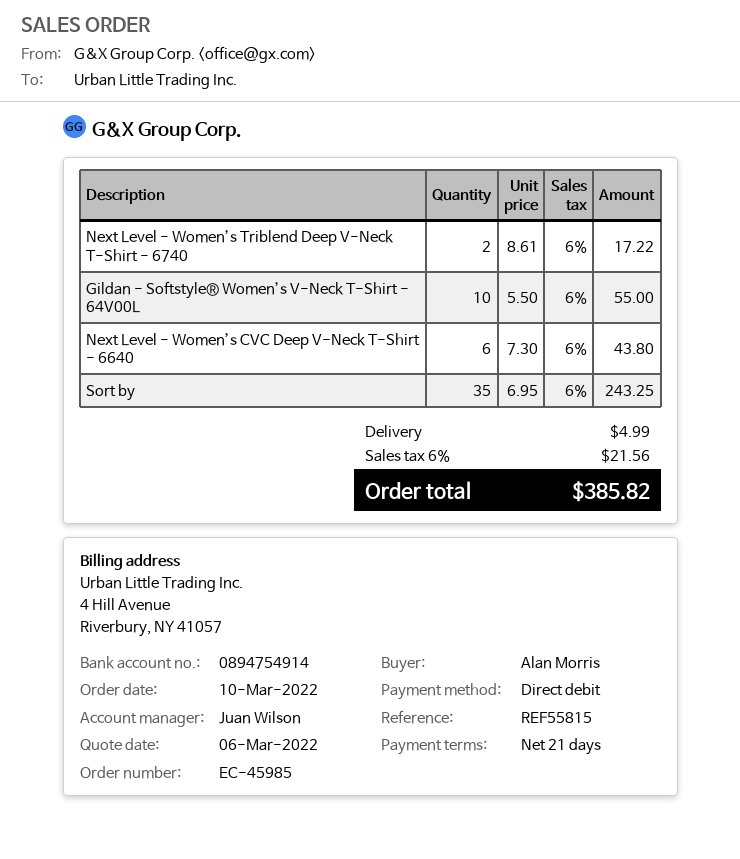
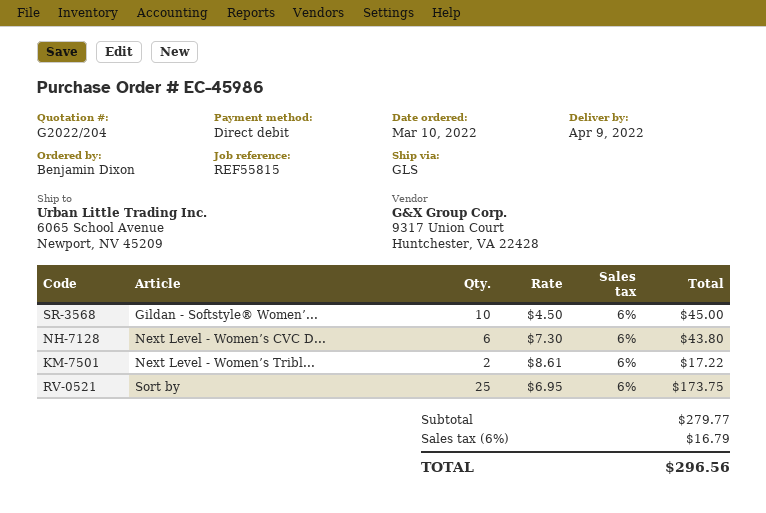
order number: EC-45985 -> EC-45986
ordered by: Alan Morris -> Benjamin Dixon
Gildan - Softstyle® Women’s V-Neck T-Shirt - 64V00L: 10 x 5.50 = 55.00 -> 10 x 4.50 = 45.00
Sort by: 35 x 6.95 = 243.25 -> 25 x 6.95 = 173.75
shipping: 4.99 -> none
tax: 6% = 21.56 -> 6% = 16.79
total: 385.82 -> 296.56

